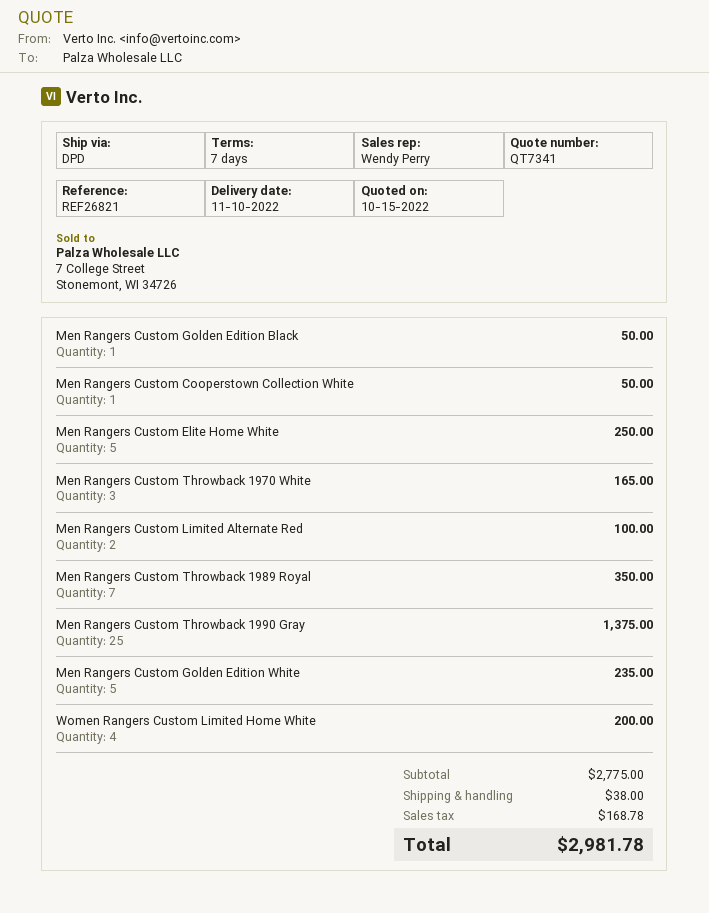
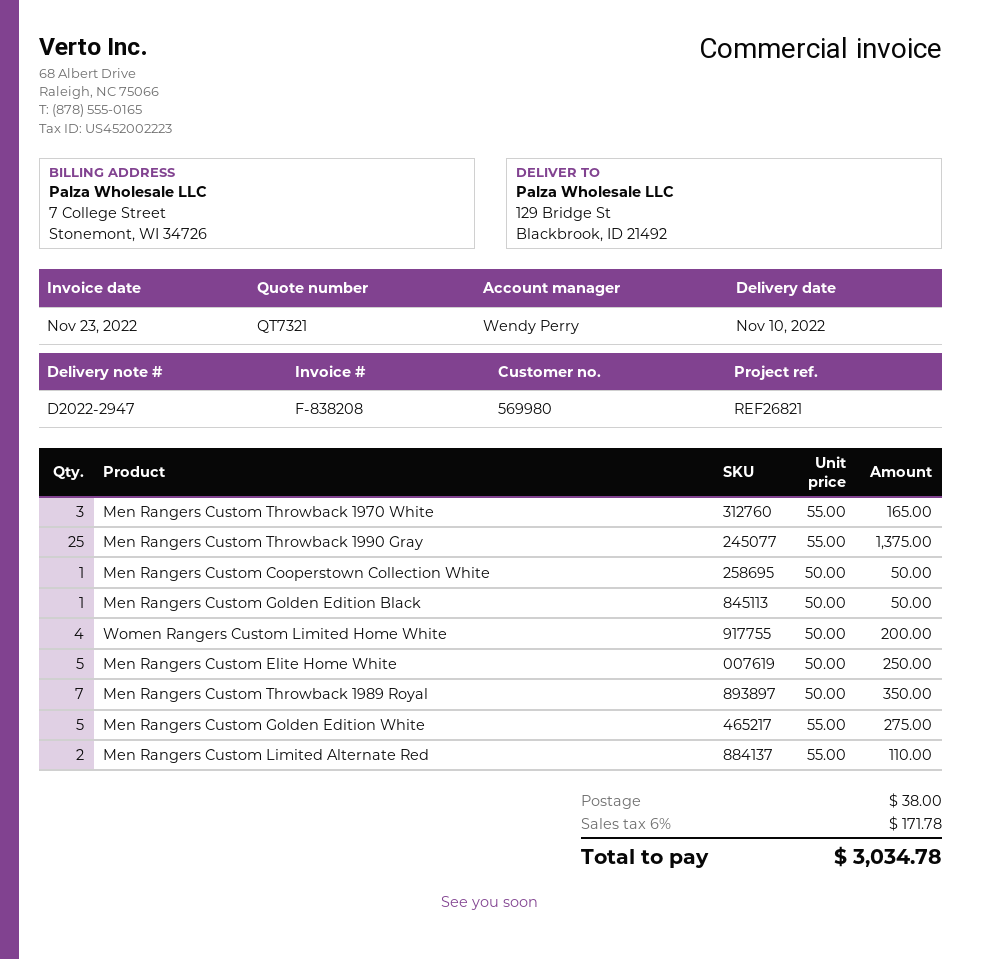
quote number: QT7341 -> QT7321
Men Rangers Custom Limited Alternate Red: 2 for 100.00 -> 2 for 110.00
Men Rangers Custom Golden Edition White: 5 for 235.00 -> 5 for 275.00
tax: 168.78 -> 171.78
total: 2981.78 -> 3034.78

